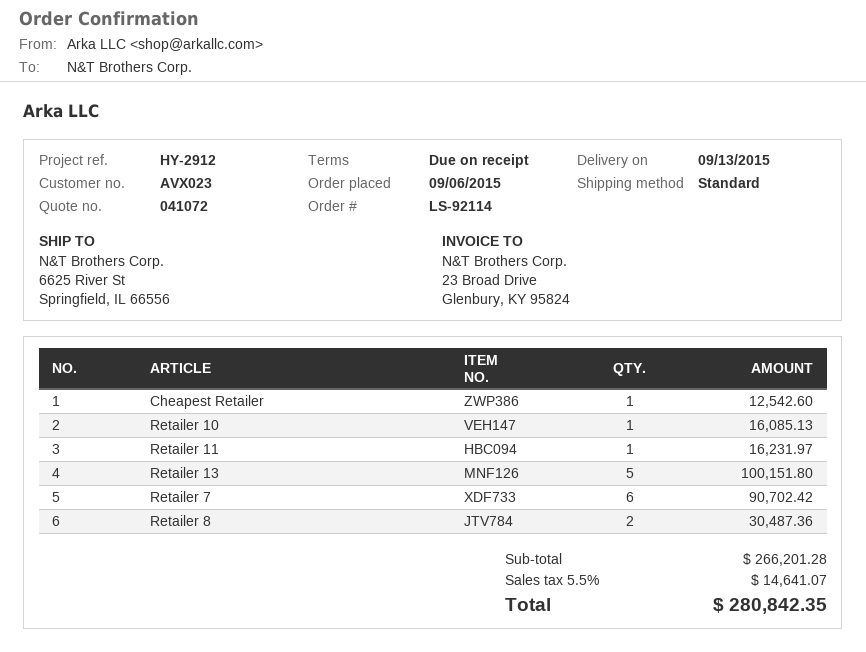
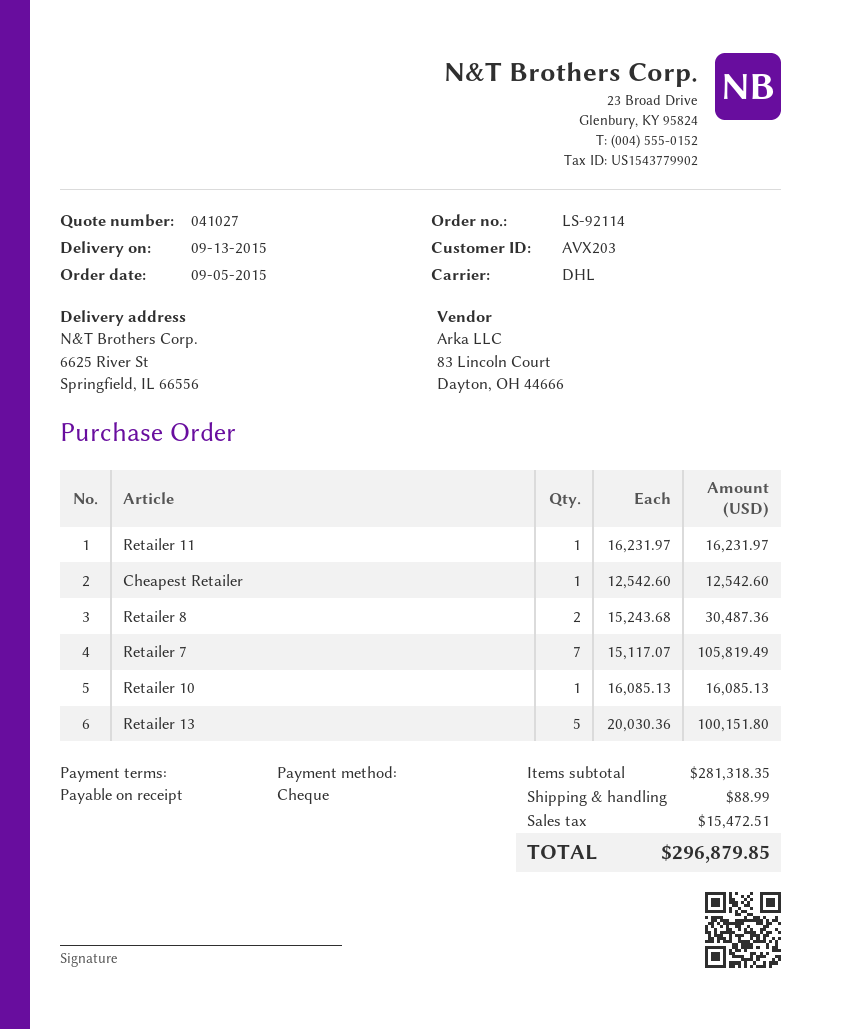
quote number: 041072 -> 041027
order date: 2015-09-06 -> 2015-09-05
customer number: AVX023 -> AVX203
shipping method: standard -> DHL
Retailer 7: 6 for 90702.42 -> 7 for 105819.49
subtotal: 266201.28 -> 281318.35
shipping: none -> 88.99
tax: 14641.07 -> 15472.51
total: 280842.35 -> 296879.85

